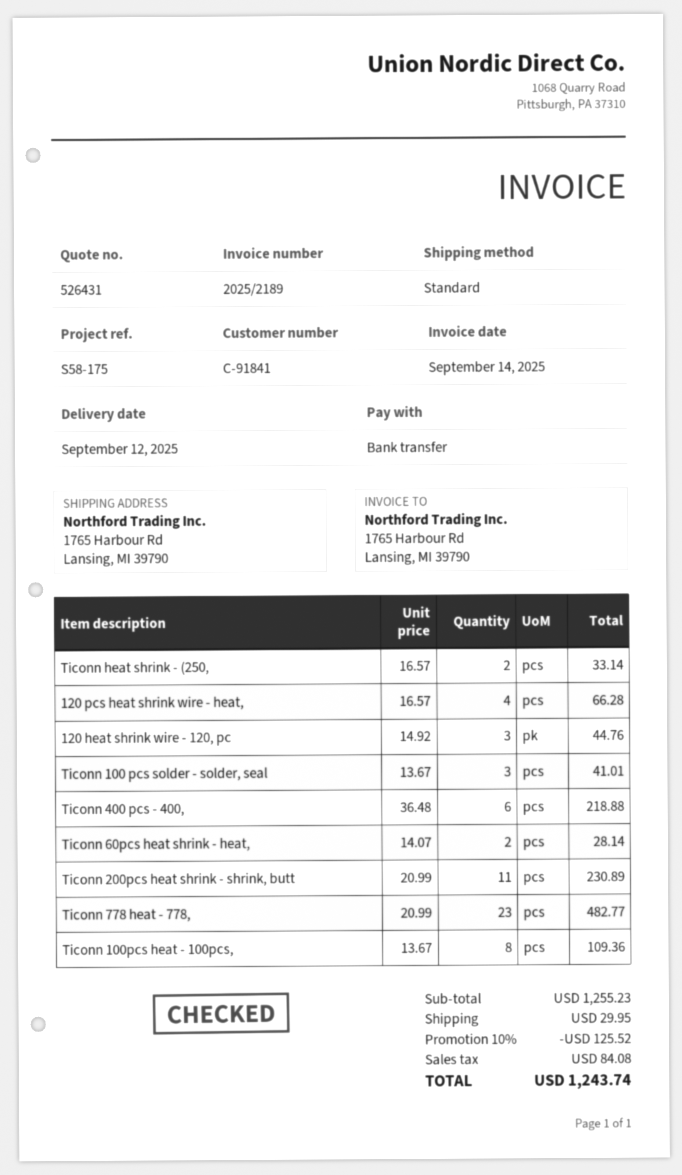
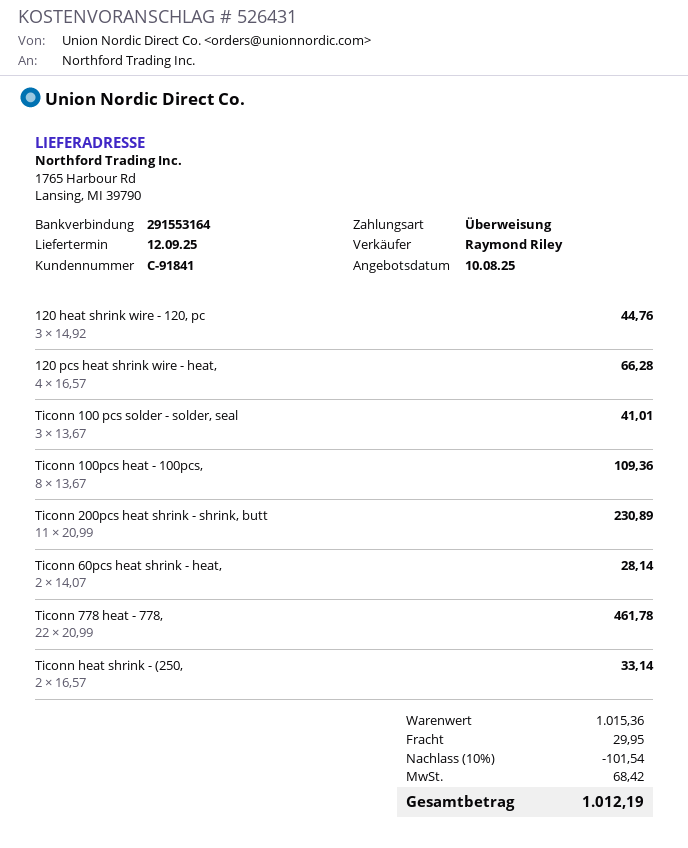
Ticonn 400 pcs - 400,: 6 x 36.48 = 218.88 -> none
Ticonn 778 heat - 778,: 23 x 20.99 = 482.77 -> 22 x 20.99 = 461.78
subtotal: 1255.23 -> 1015.36
discount: 10% = 125.52 -> 10% = 101.54
tax: 84.08 -> 68.42
total: 1243.74 -> 1012.19

